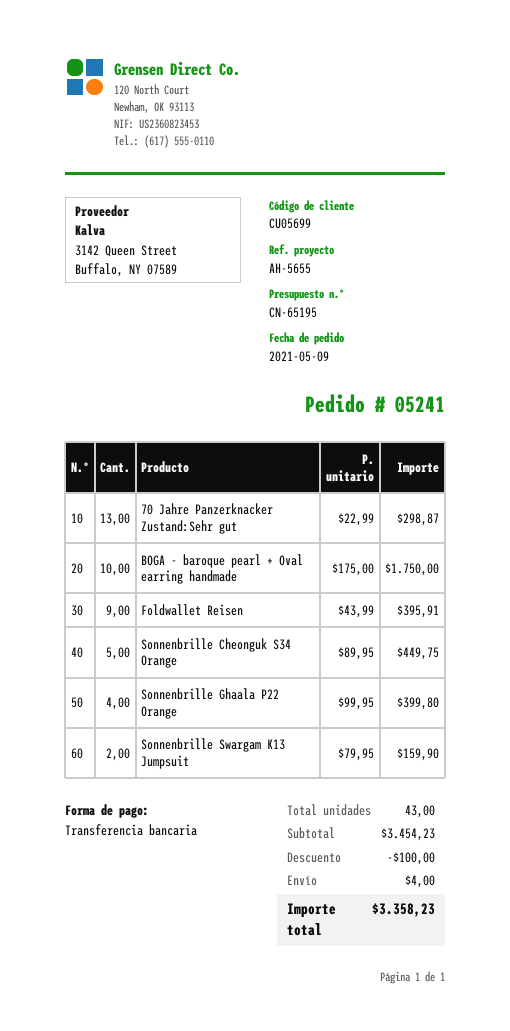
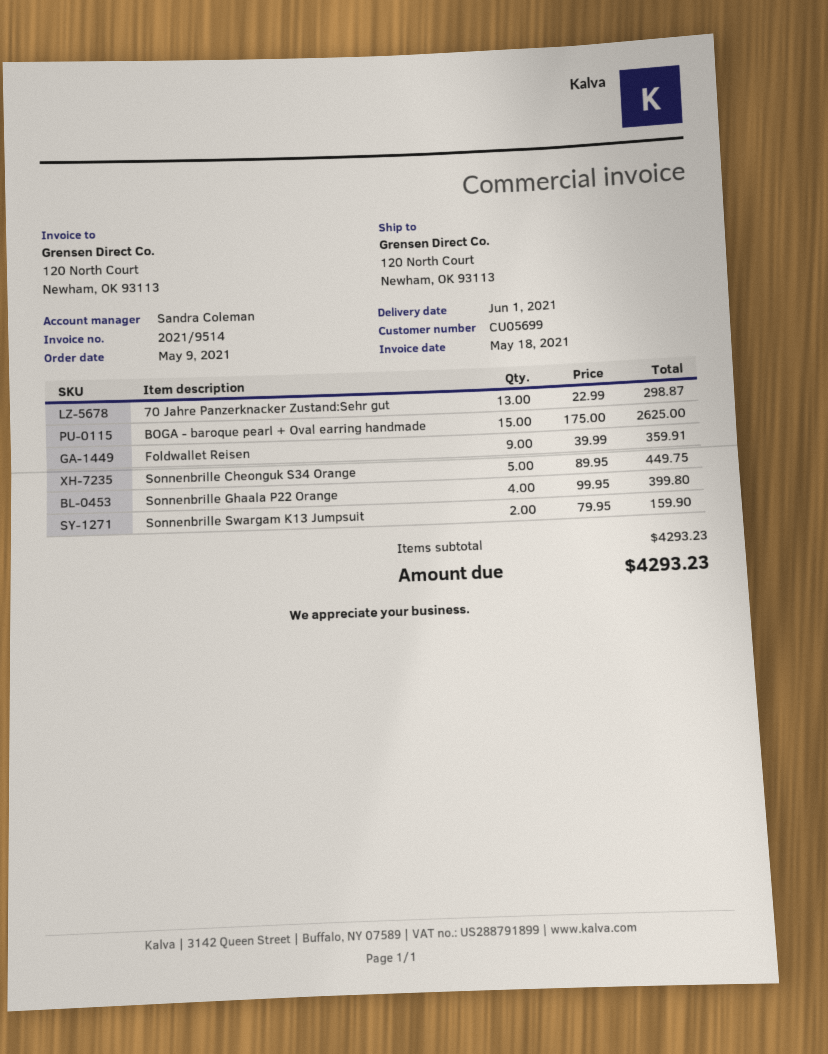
BOGA - baroque pearl + Oval earring handmade: 10 x 175.00 = 1750.00 -> 15 x 175.00 = 2625.00
Foldwallet Reisen: 9 x 43.99 = 395.91 -> 9 x 39.99 = 359.91
subtotal: 3454.23 -> 4293.23
discount: 100.00 -> none
shipping: 4.00 -> none
total: 3358.23 -> 4293.23

